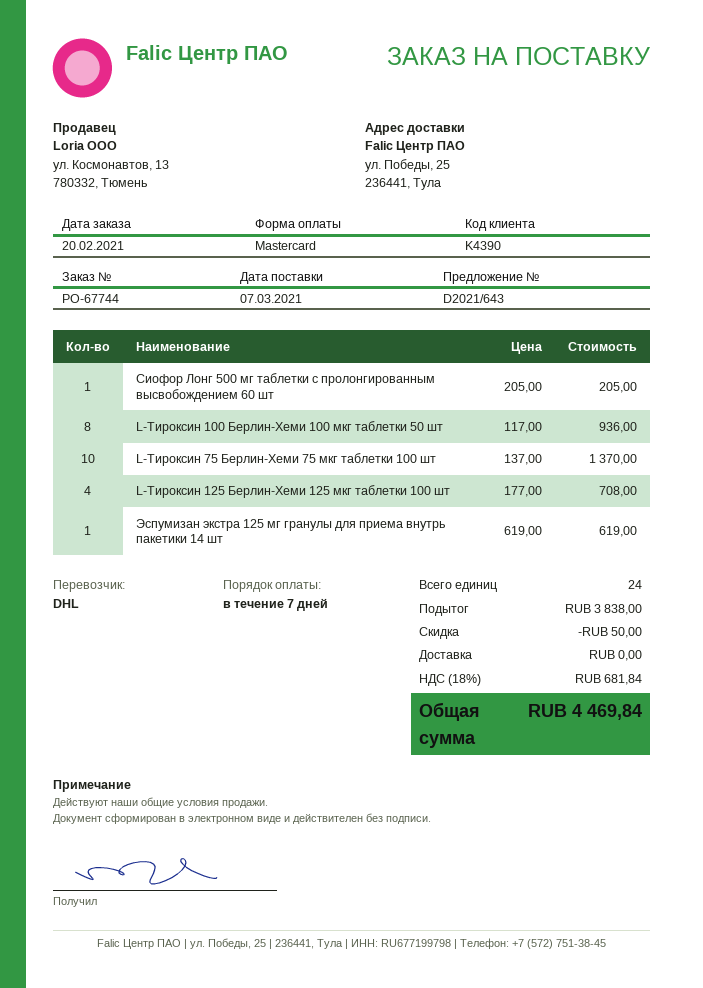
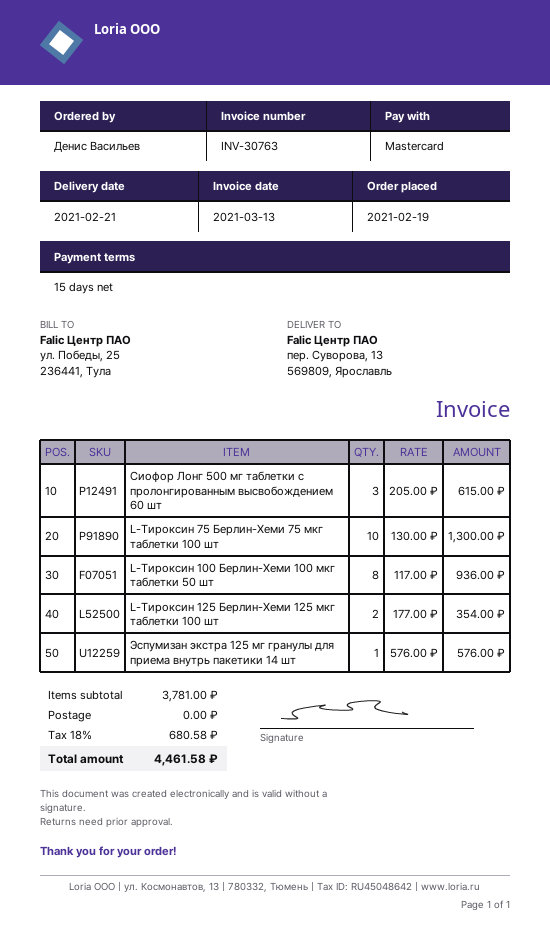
order date: 2021-02-20 -> 2021-02-19
delivery date: 2021-03-07 -> 2021-02-21
payment terms: 7 days -> 15 days
ship to: ул. Победы, 25, 236441, Тула -> пер. Суворова, 13, 569809, Ярославль
Сиофор Лонг 500 мг таблетки с пролонгированным высвобождением 60 шт: 1 x 205.00 = 205.00 -> 3 x 205.00 = 615.00
L-Тироксин 75 Берлин-Хеми 75 мкг таблетки 100 шт: 10 x 137.00 = 1370.00 -> 10 x 130.00 = 1300.00
L-Тироксин 125 Берлин-Хеми 125 мкг таблетки 100 шт: 4 x 177.00 = 708.00 -> 2 x 177.00 = 354.00
Эспумизан экстра 125 мг гранулы для приема внутрь пакетики 14 шт: 1 x 619.00 = 619.00 -> 1 x 576.00 = 576.00
subtotal: 3838.00 -> 3781.00
discount: 50.00 -> none
tax: 18% = 681.84 -> 18% = 680.58
total: 4469.84 -> 4461.58

